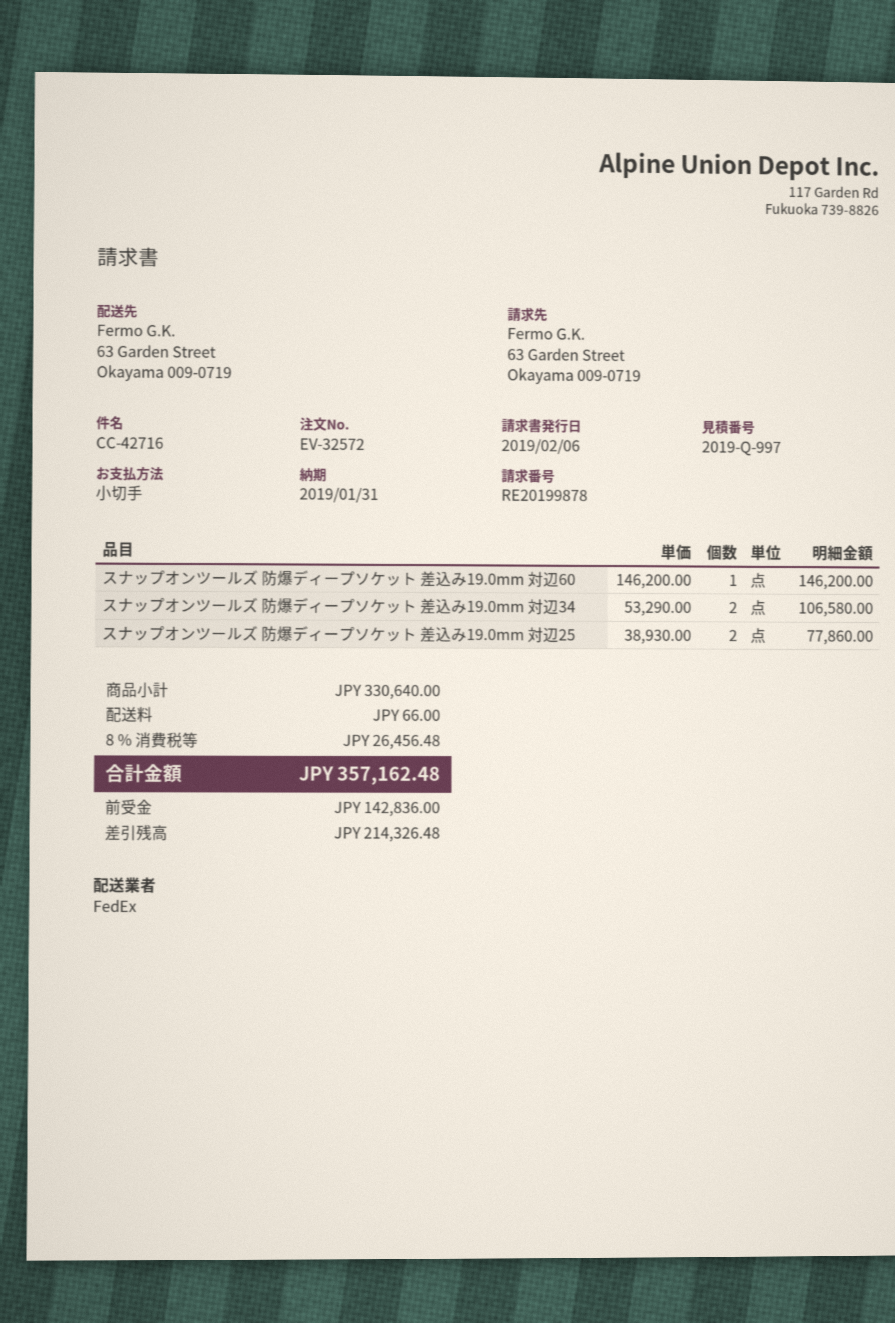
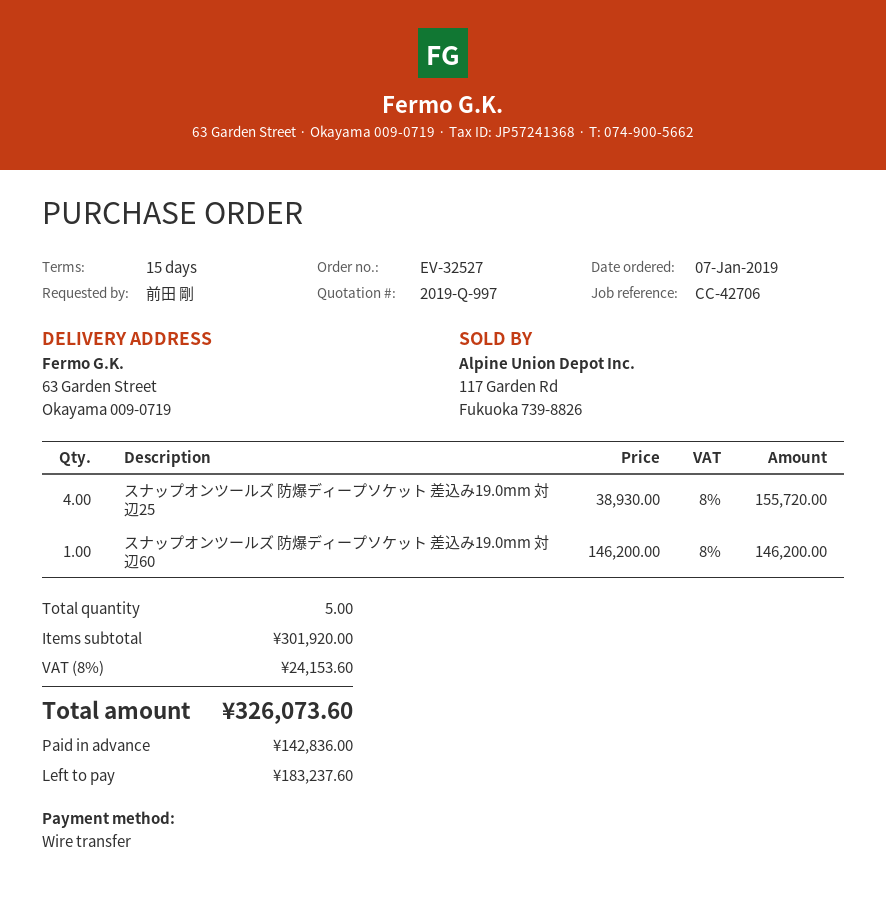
order number: EV-32572 -> EV-32527
reference: CC-42716 -> CC-42706
payment method: cheque -> bank transfer
スナップオンツールズ 防爆ディープソケット 差込み19.0mm 対辺34: 2 x 53290.00 = 106580.00 -> none
スナップオンツールズ 防爆ディープソケット 差込み19.0mm 対辺25: 2 x 38930.00 = 77860.00 -> 4 x 38930.00 = 155720.00
subtotal: 330640.00 -> 301920.00
shipping: 66.00 -> none
tax: 8% = 26456.48 -> 8% = 24153.60
total: 357162.48 -> 326073.60
balance: 214326.48 -> 183237.60

